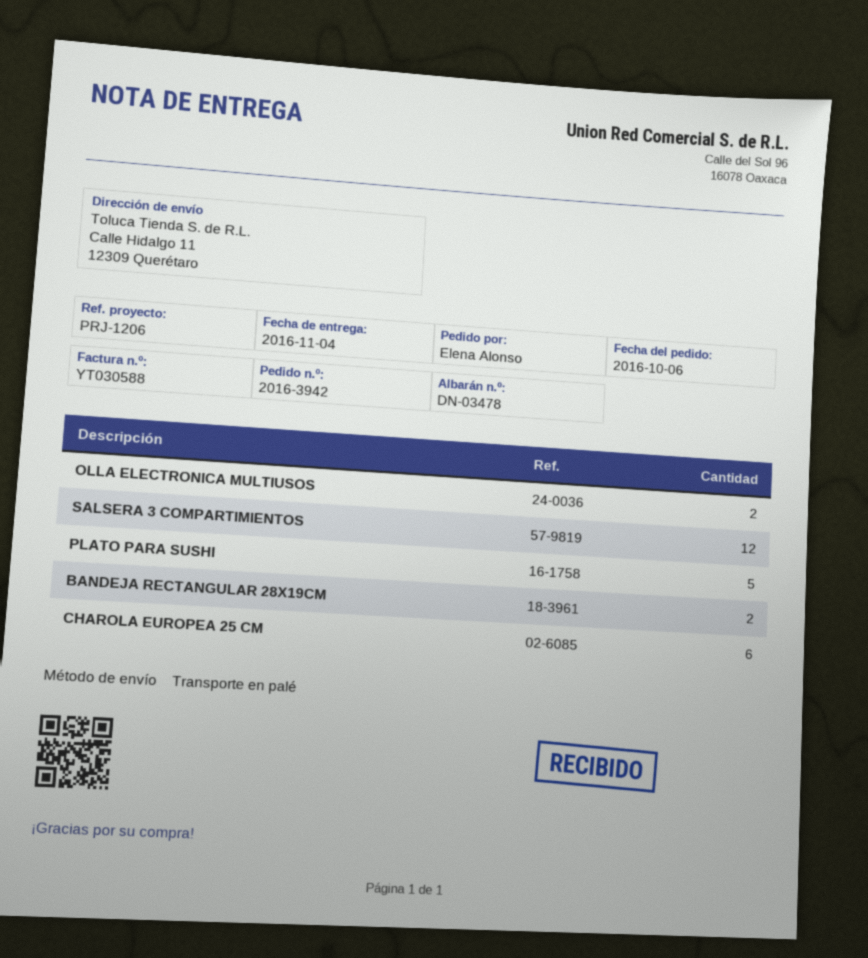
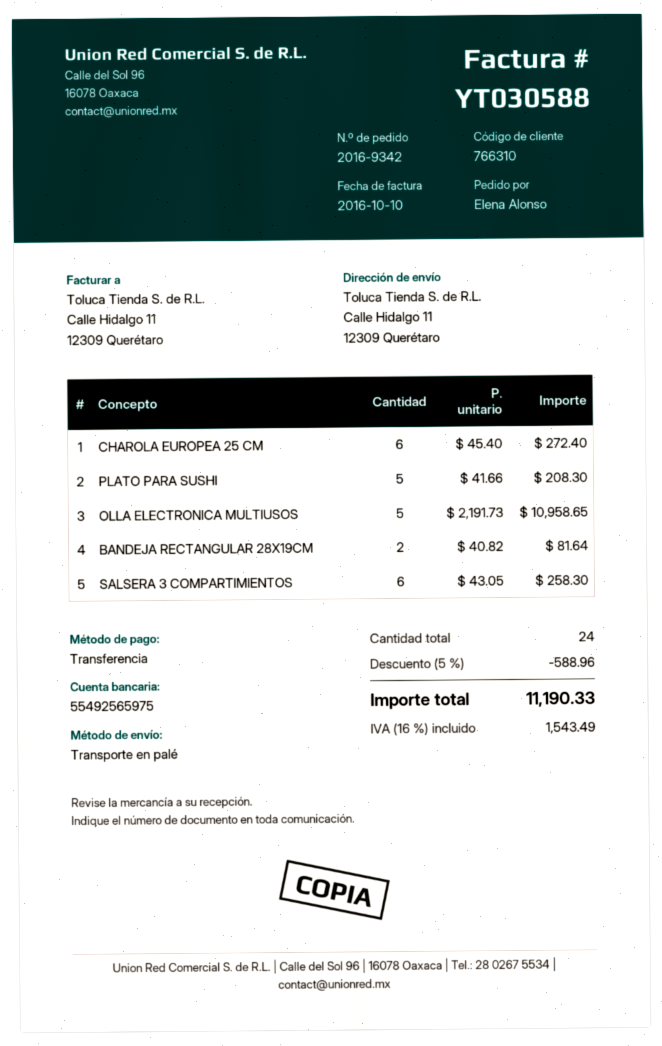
order number: 2016-3942 -> 2016-9342
OLLA ELECTRONICA MULTIUSOS: 2 -> 5
SALSERA 3 COMPARTIMIENTOS: 12 -> 6

